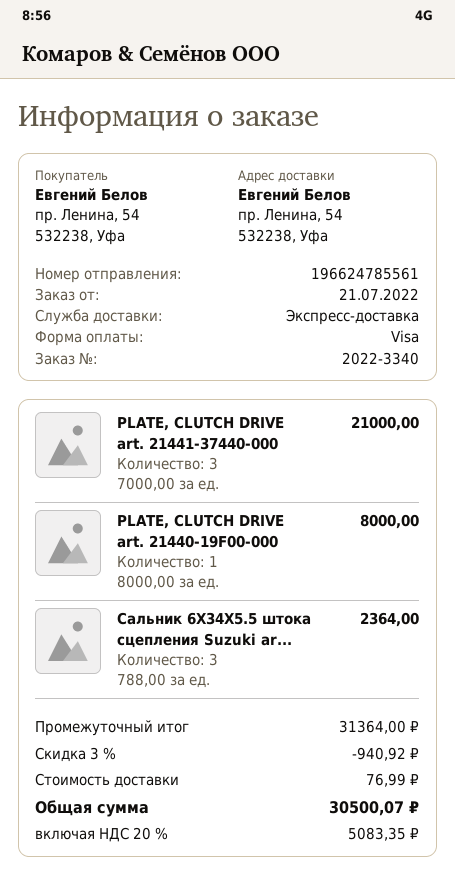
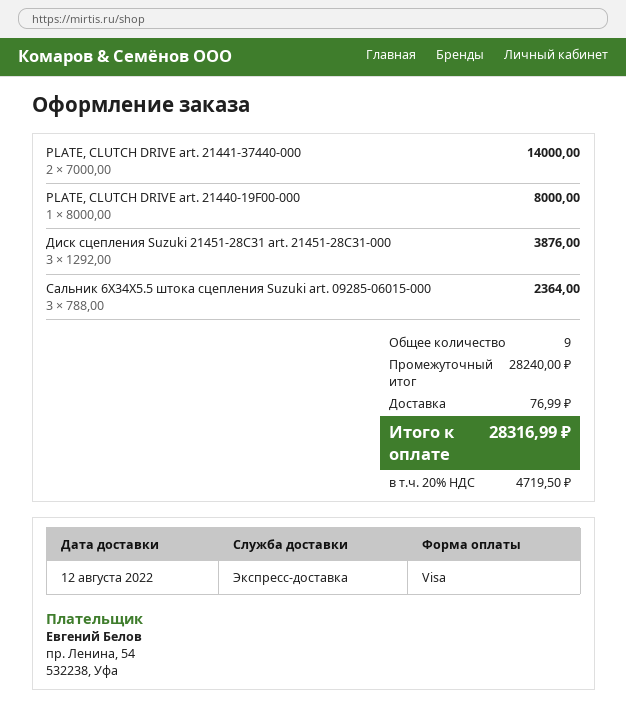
PLATE, CLUTCH DRIVE art. 21441-37440-000: 3 x 7000.00 = 21000.00 -> 2 x 7000.00 = 14000.00
Диск сцепления Suzuki 21451-28C31 art. 21451-28C31-000: none -> 3 x 1292.00 = 3876.00
subtotal: 31364.00 -> 28240.00
discount: 3% = 940.92 -> none
tax: 20% = 5083.35 -> 20% = 4719.50
total: 30500.07 -> 28316.99

